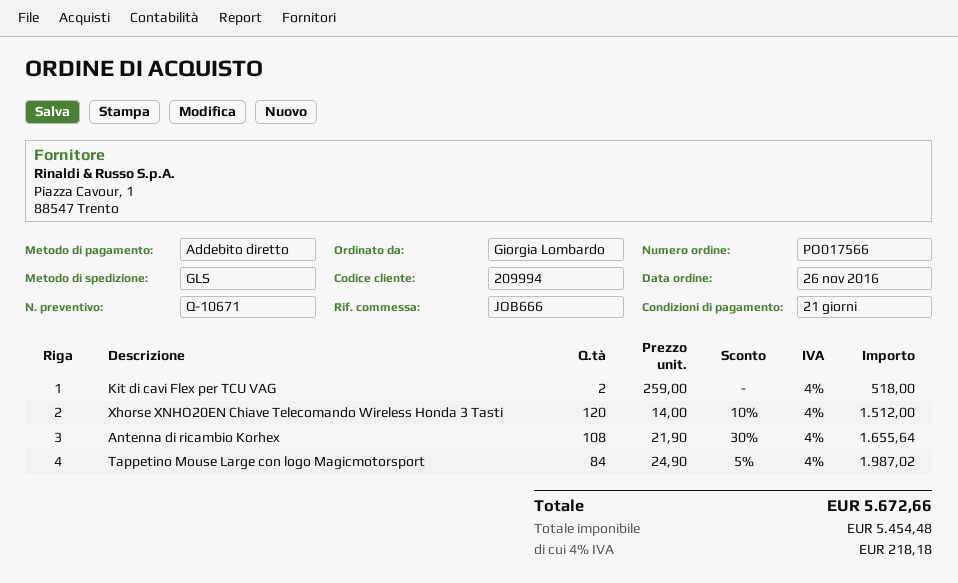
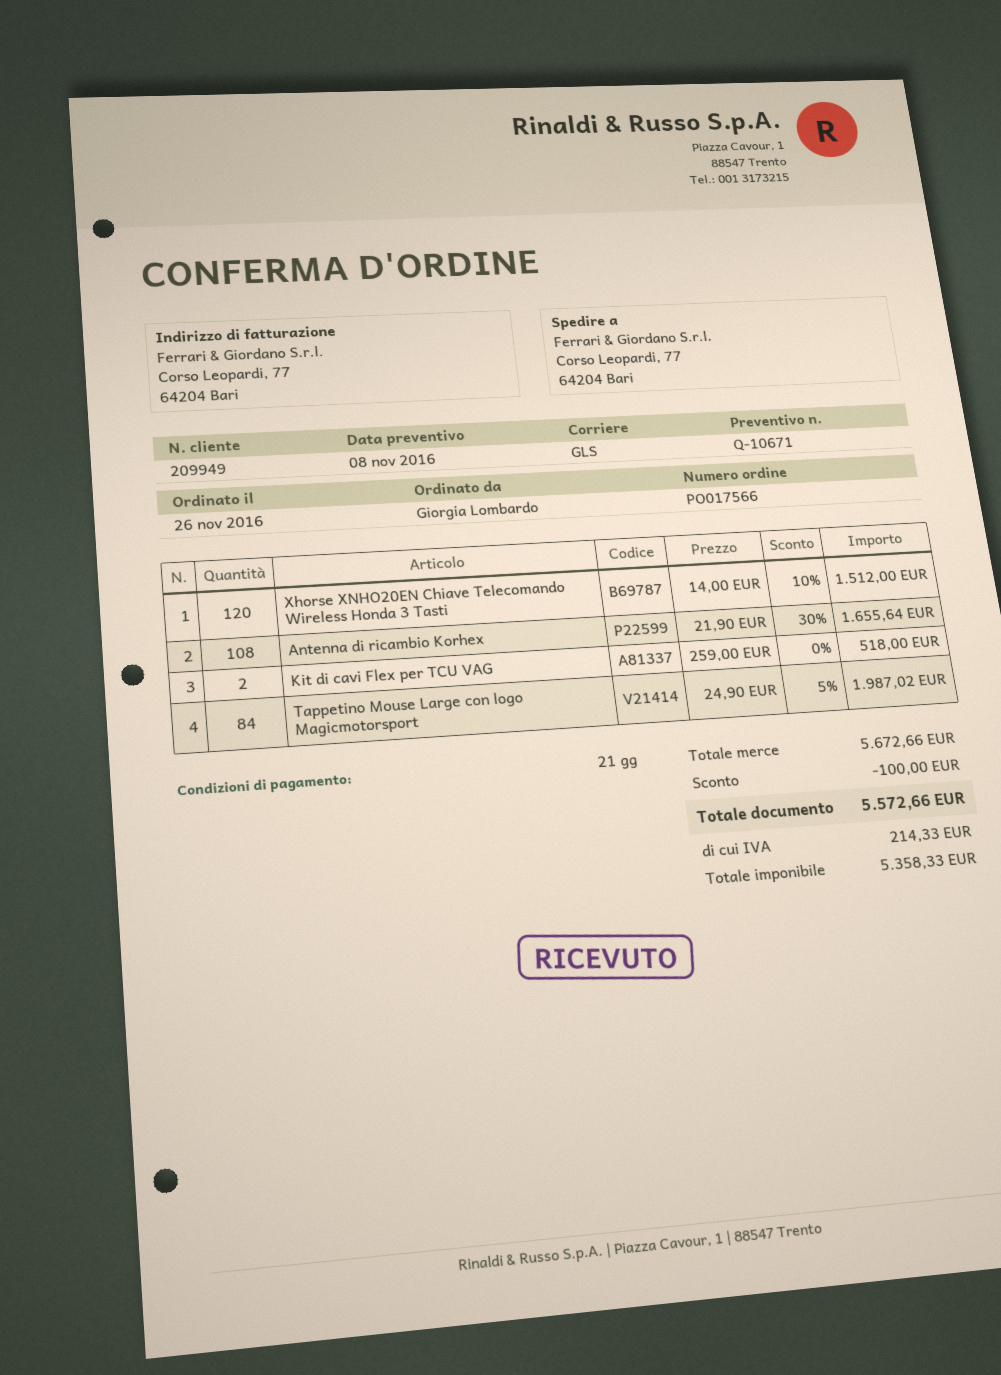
customer number: 209994 -> 209949
discount: none -> 100.00
net: 5454.48 -> 5358.33
tax: 218.18 -> 214.33
total: 5672.66 -> 5572.66

